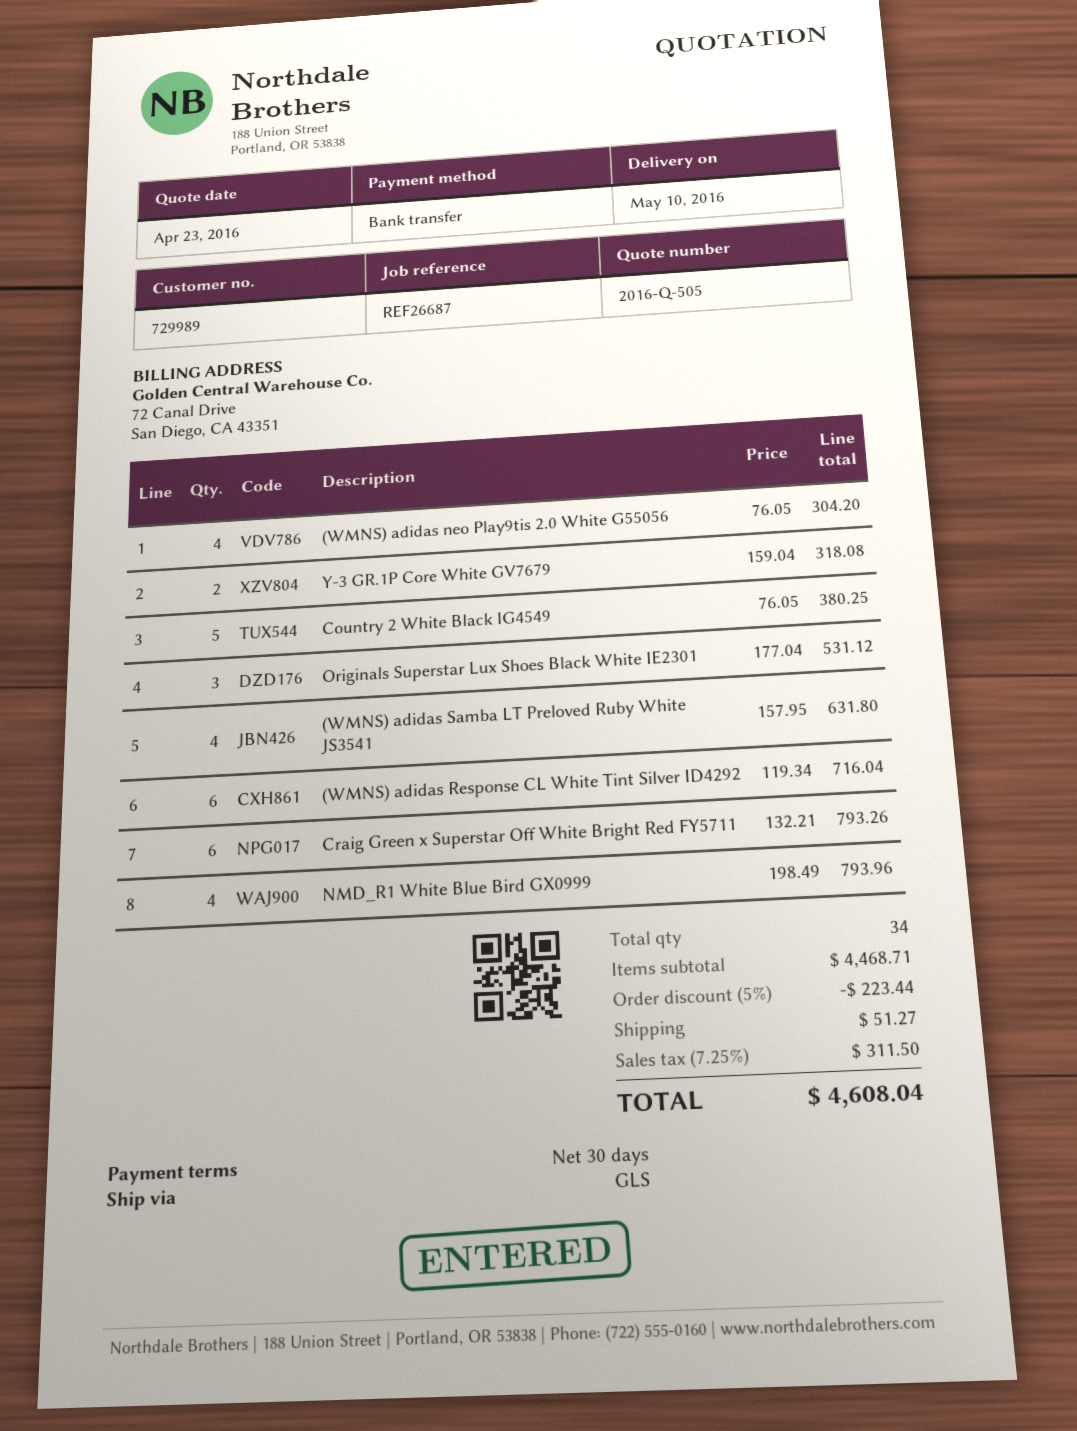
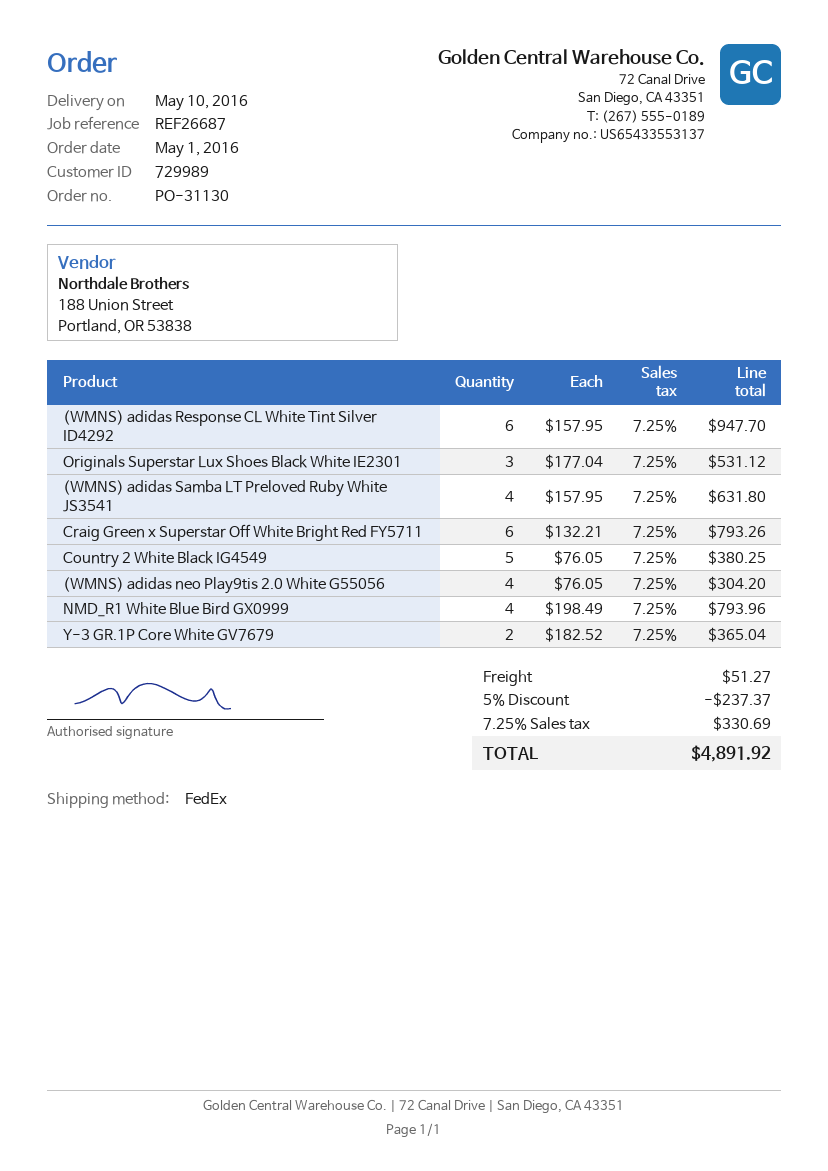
shipping method: GLS -> FedEx
Y-3 GR.1P Core White GV7679: 2 x 159.04 = 318.08 -> 2 x 182.52 = 365.04
(WMNS) adidas Response CL White Tint Silver ID4292: 6 x 119.34 = 716.04 -> 6 x 157.95 = 947.70
discount: 5% = 223.44 -> 5% = 237.37
tax: 7.25% = 311.50 -> 7.25% = 330.69
total: 4608.04 -> 4891.92

